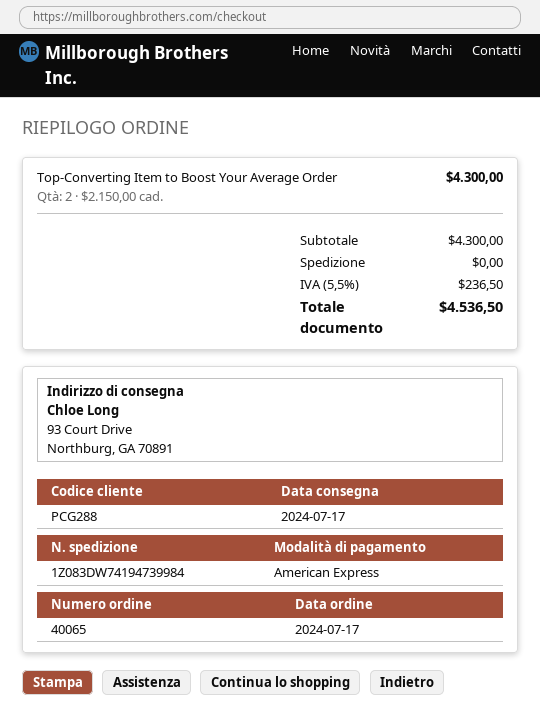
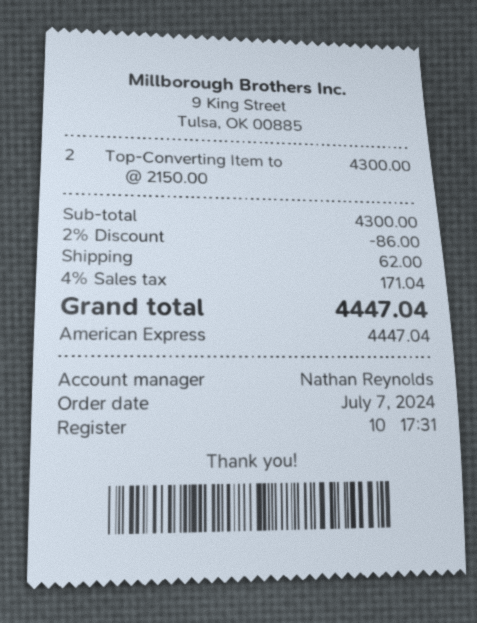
order date: 2024-07-17 -> 2024-07-07
discount: none -> 2% = 86.00
shipping: 0.00 -> 62.00
tax: 5.5% = 236.50 -> 4% = 171.04
total: 4536.50 -> 4447.04

